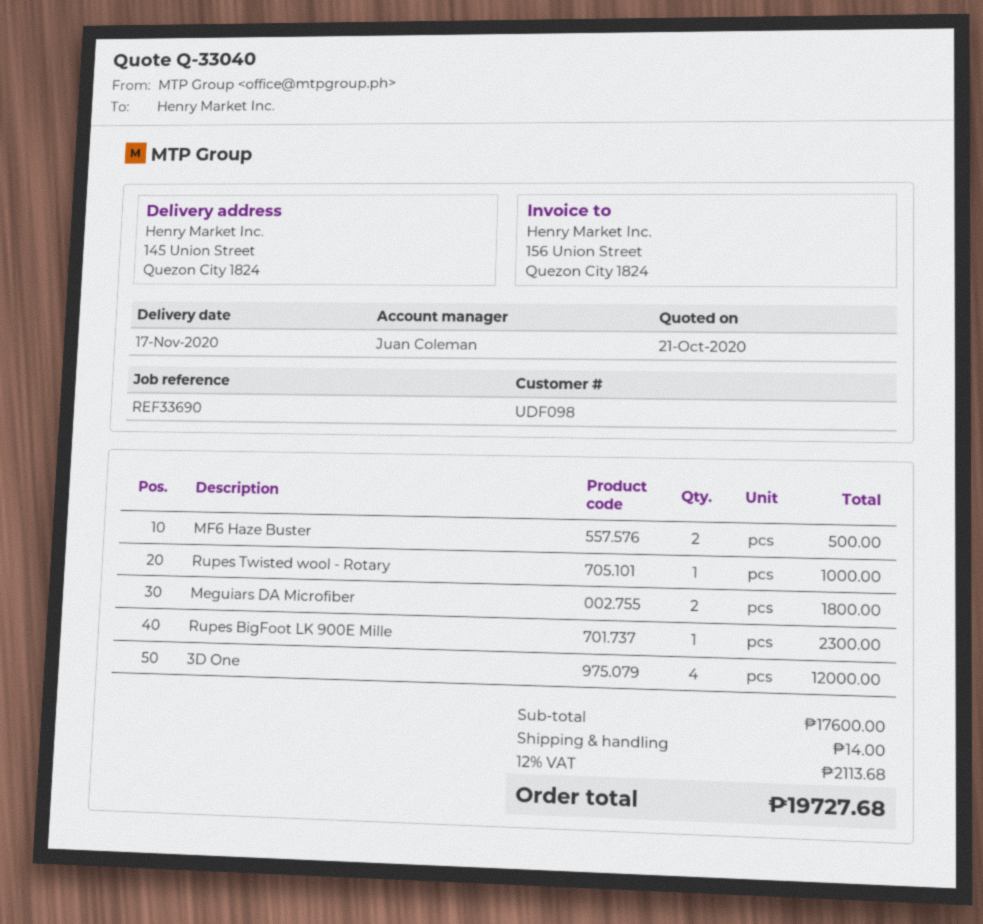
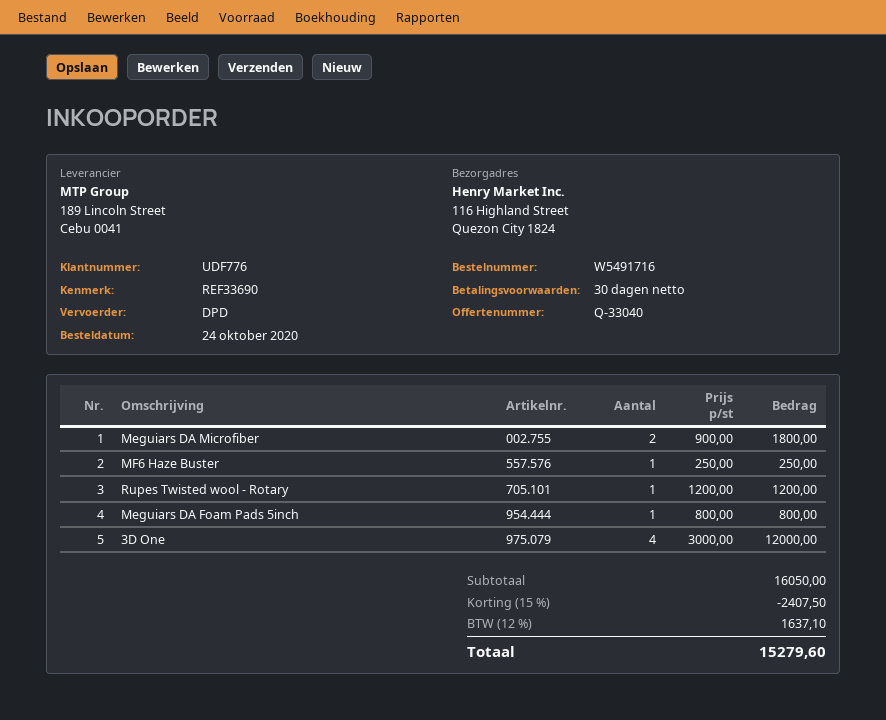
customer number: UDF098 -> UDF776
ship to: 145 Union Street, Quezon City 1824 -> 116 Highland Street, Quezon City 1824
MF6 Haze Buster: 2 for 500.00 -> 1 for 250.00
Rupes Twisted wool - Rotary: 1 for 1000.00 -> 1 for 1200.00
Rupes BigFoot LK 900E Mille: 1 for 2300.00 -> none
Meguiars DA Foam Pads 5inch: none -> 1 for 800.00
subtotal: 17600.00 -> 16050.00
discount: none -> 15% = 2407.50
shipping: 14.00 -> none
tax: 12% = 2113.68 -> 12% = 1637.10
total: 19727.68 -> 15279.60

